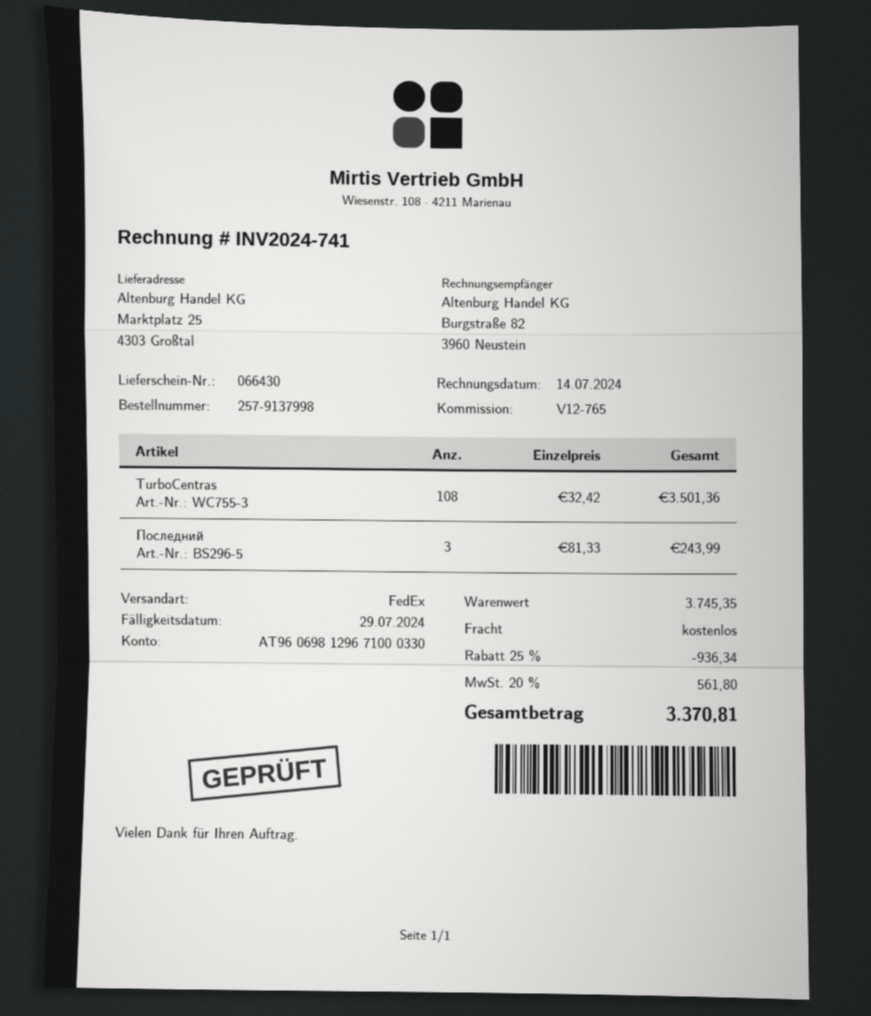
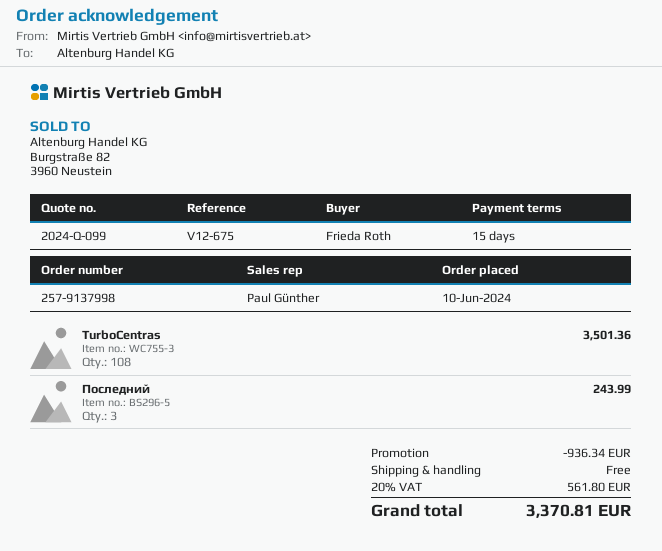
reference: V12-765 -> V12-675

